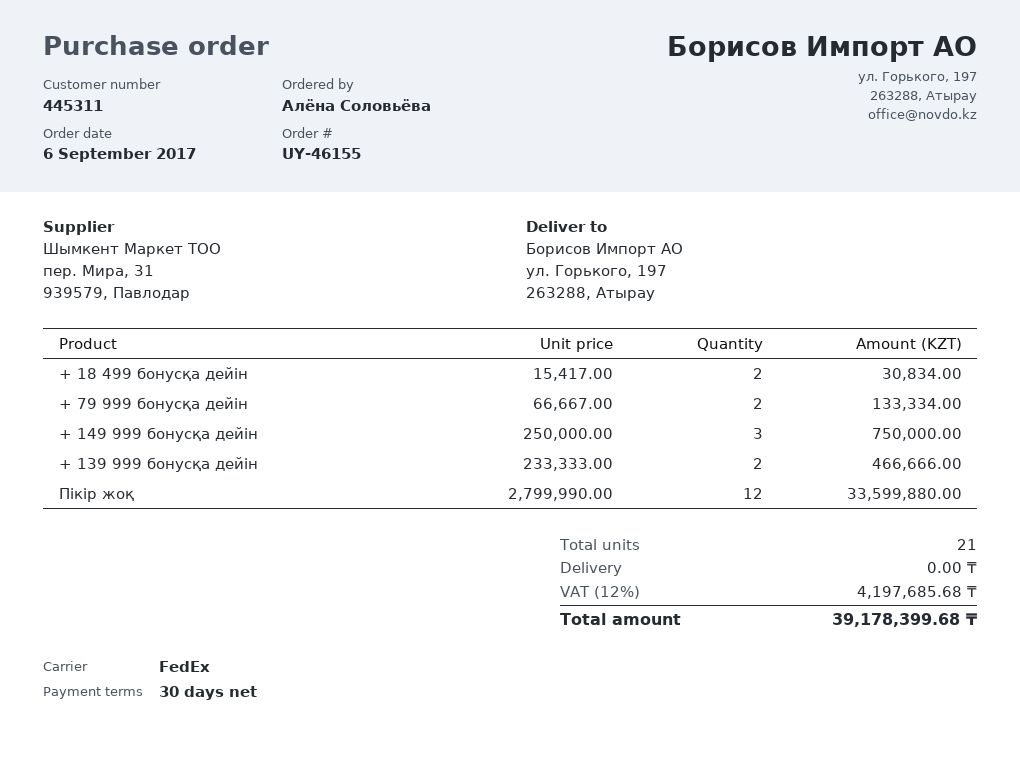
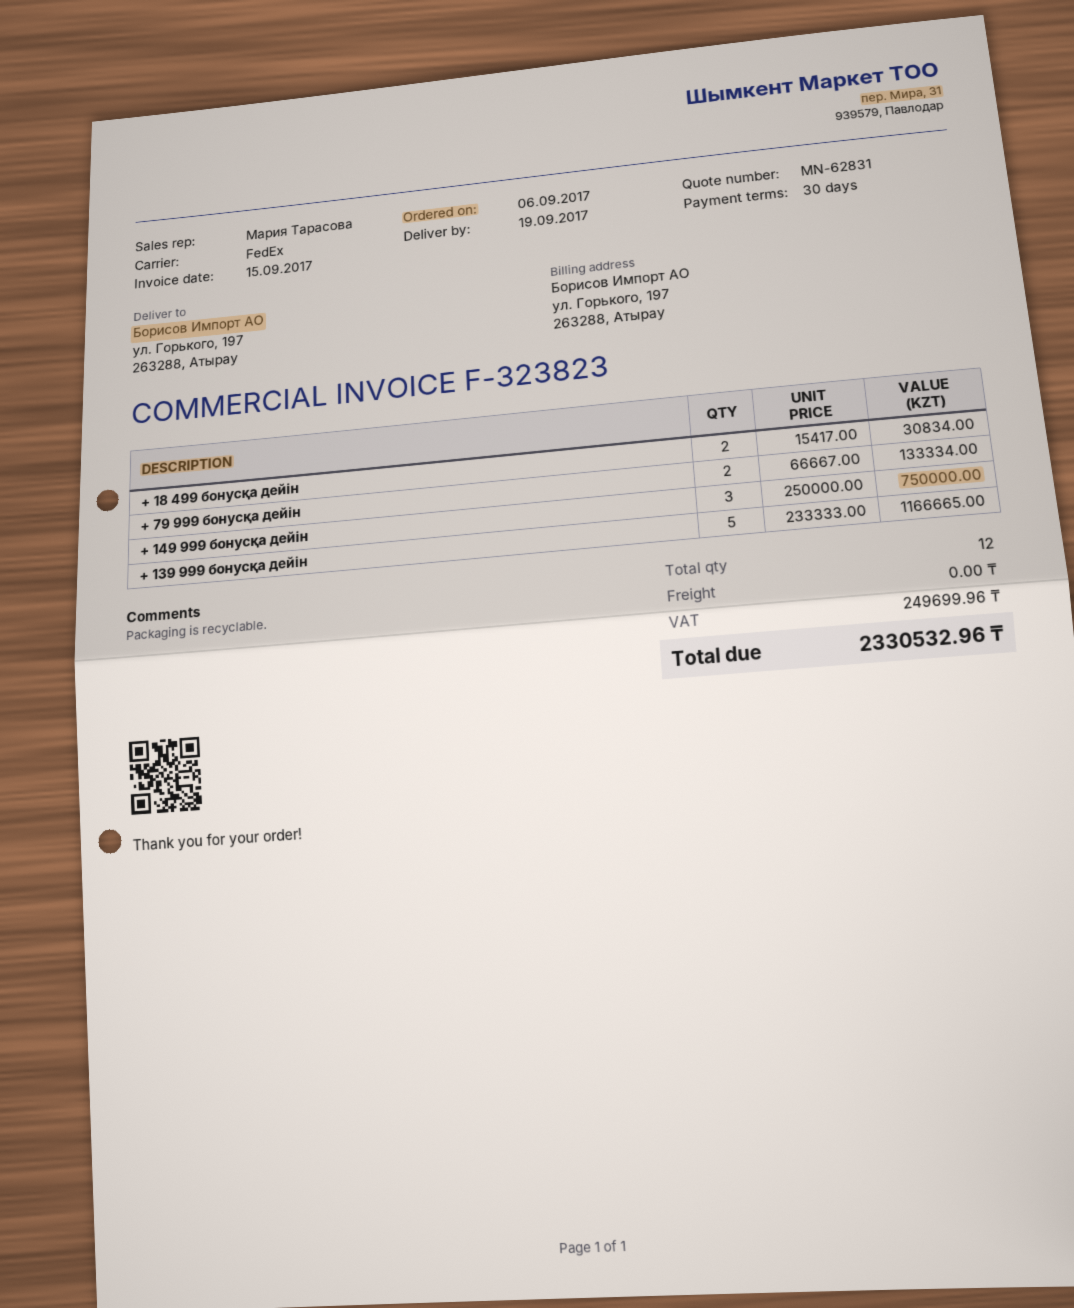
+ 139 999 бонусқа дейін: 2 x 233333.00 = 466666.00 -> 5 x 233333.00 = 1166665.00
Пікір жоқ: 12 x 2799990.00 = 33599880.00 -> none
total quantity: 21 -> 12
tax: 4197685.68 -> 249699.96
total: 39178399.68 -> 2330532.96

